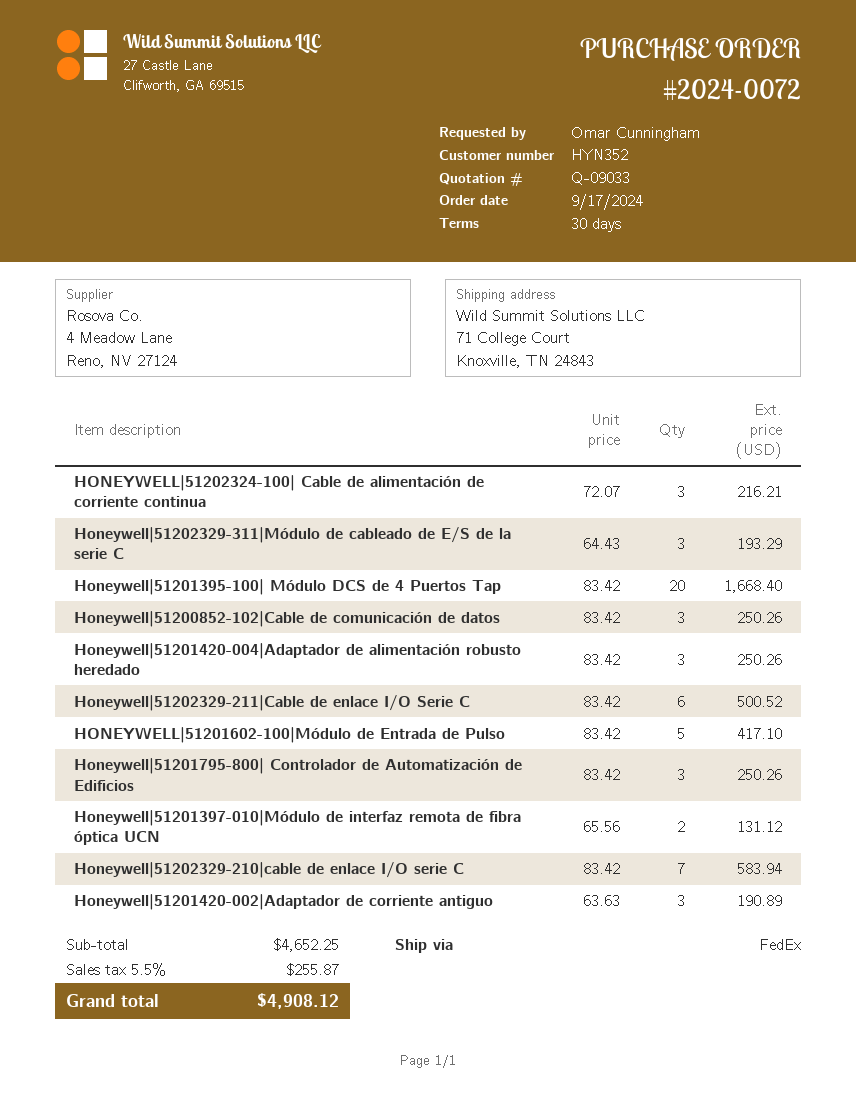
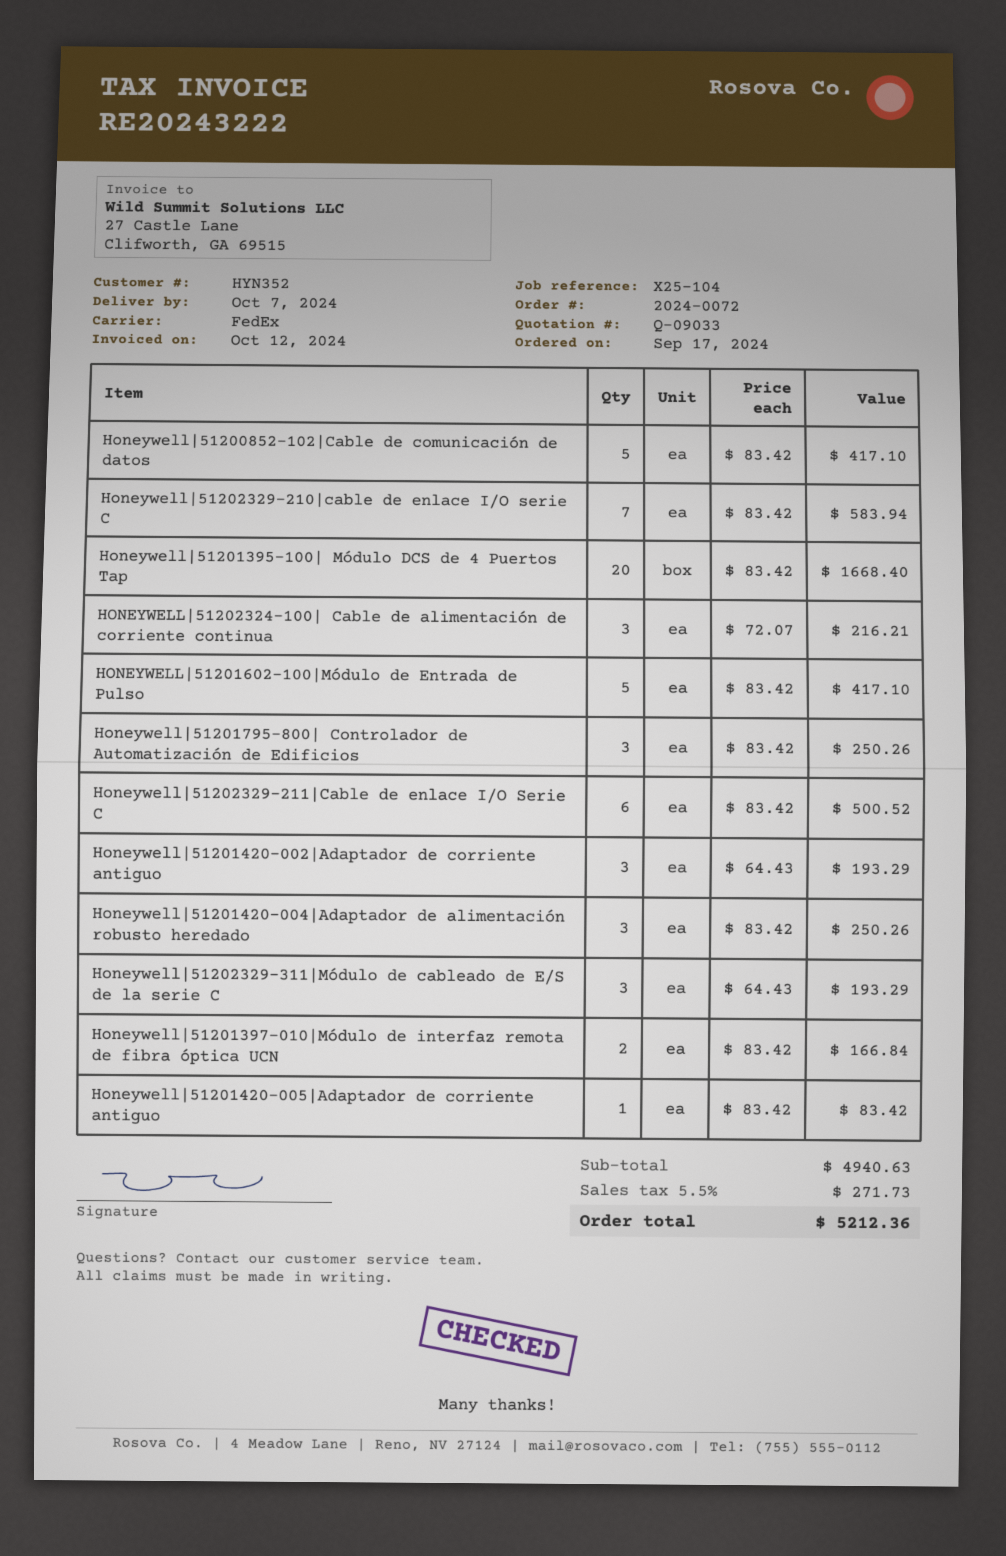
Honeywell|51200852-102|Cable de comunicación de datos: 3 x 83.42 = 250.26 -> 5 x 83.42 = 417.10
Honeywell|51201397-010|Módulo de interfaz remota de fibra óptica UCN: 2 x 65.56 = 131.12 -> 2 x 83.42 = 166.84
Honeywell|51201420-002|Adaptador de corriente antiguo: 3 x 63.63 = 190.89 -> 3 x 64.43 = 193.29
Honeywell|51201420-005|Adaptador de corriente antiguo: none -> 1 x 83.42 = 83.42
subtotal: 4652.25 -> 4940.63
tax: 5.5% = 255.87 -> 5.5% = 271.73
total: 4908.12 -> 5212.36

